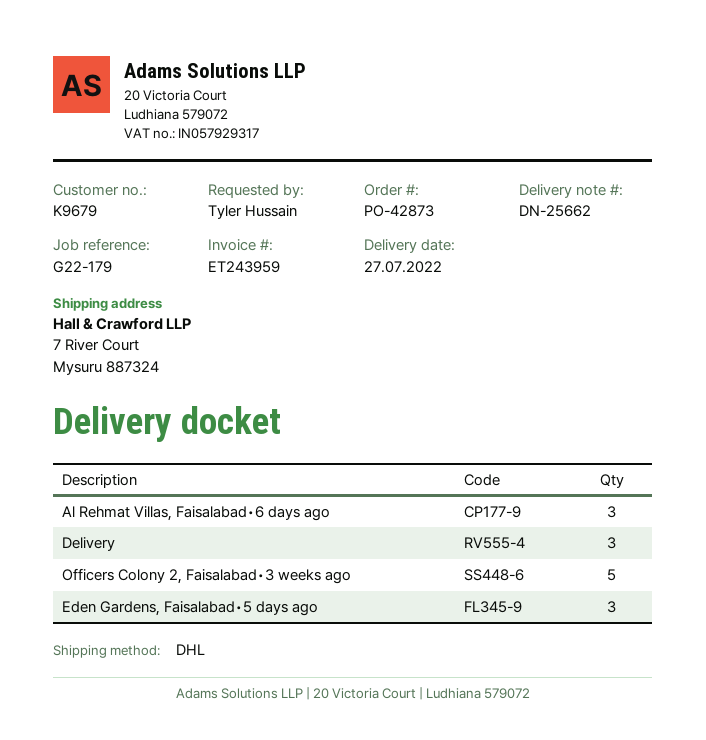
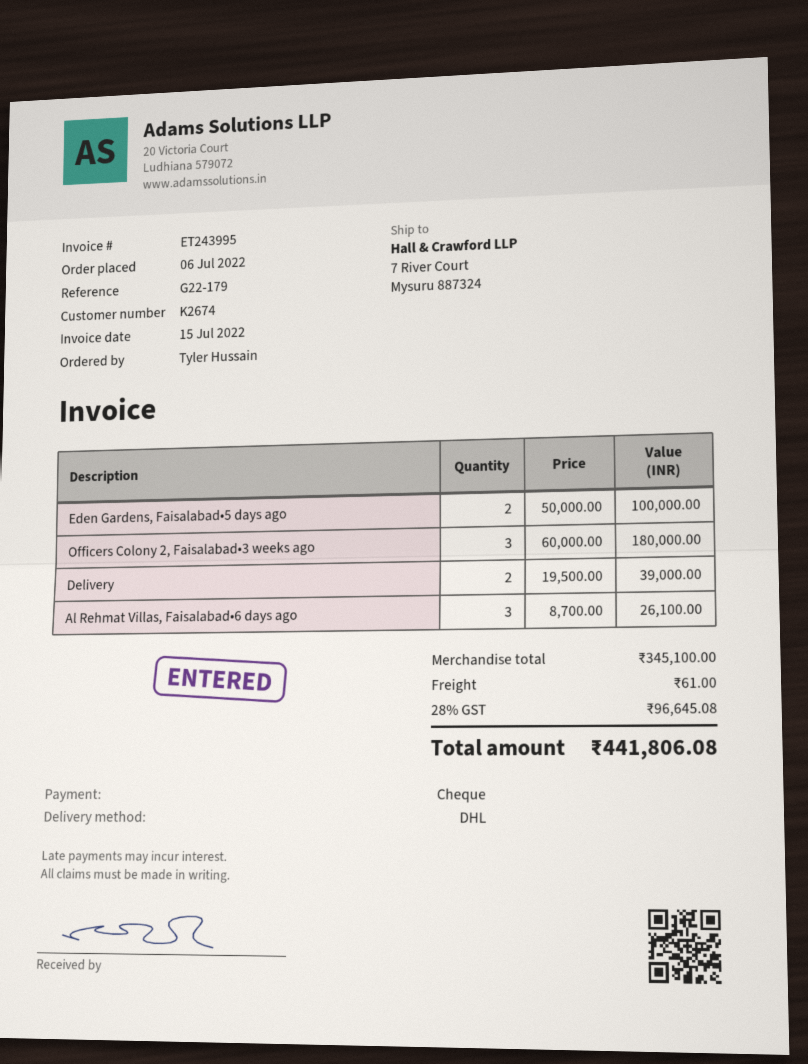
invoice number: ET243959 -> ET243995
customer number: K9679 -> K2674
Delivery: 3 -> 2
Officers Colony 2, Faisalabad•3 weeks ago: 5 -> 3
Eden Gardens, Faisalabad•5 days ago: 3 -> 2

